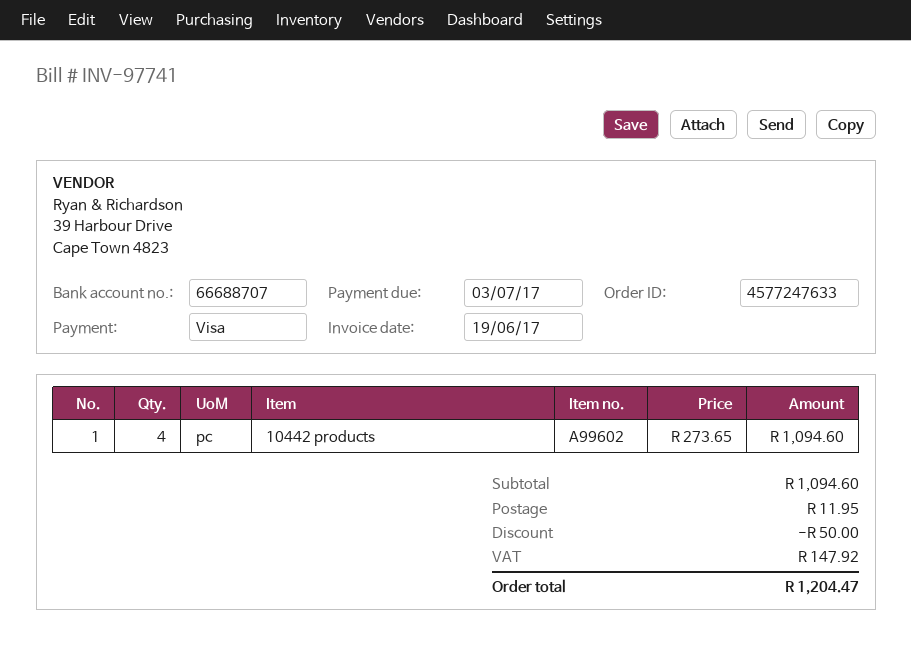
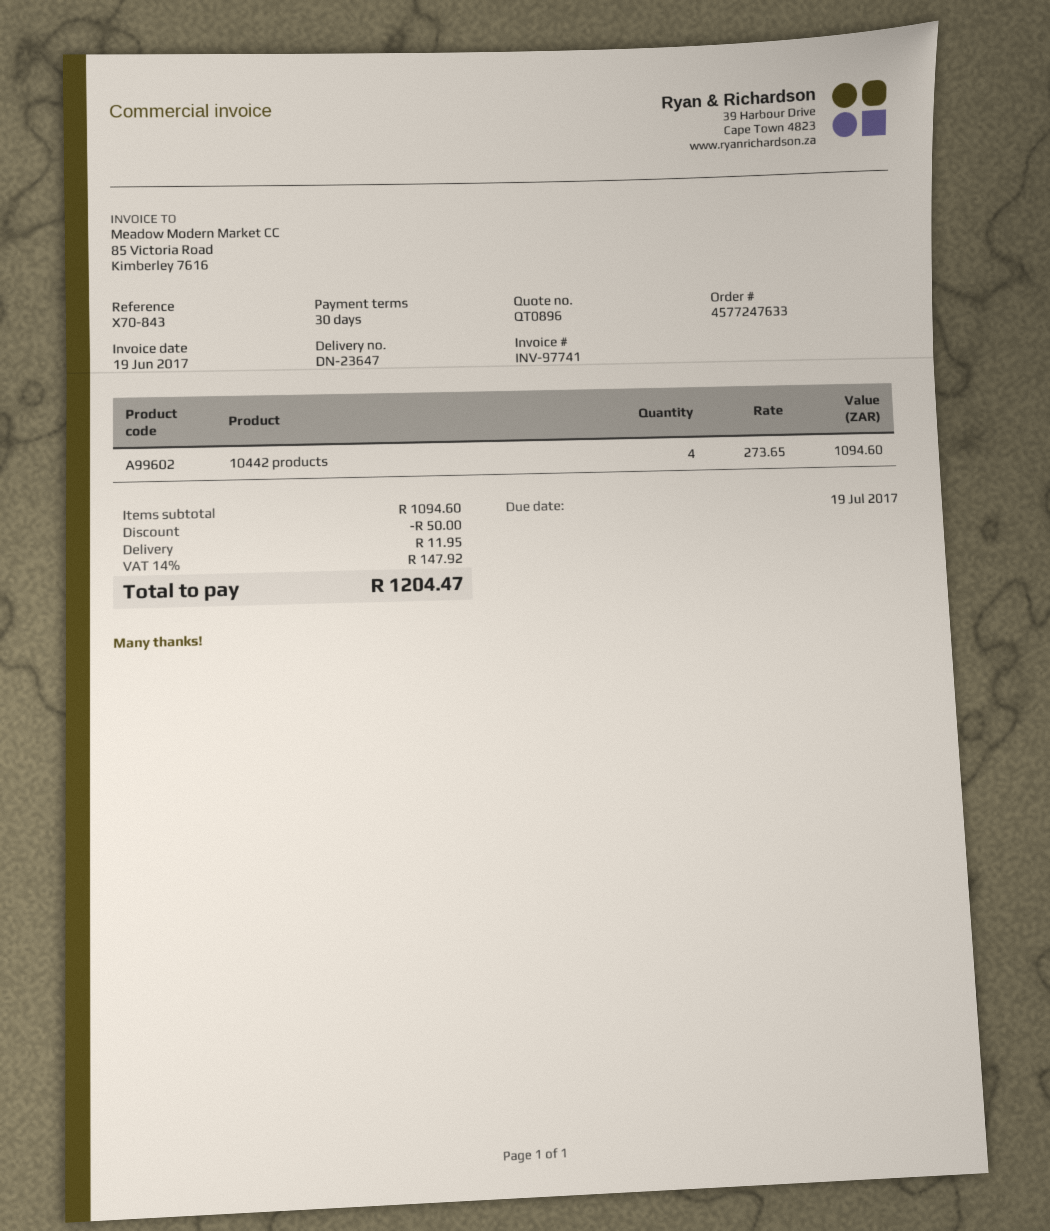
due date: 2017-07-03 -> 2017-07-19

